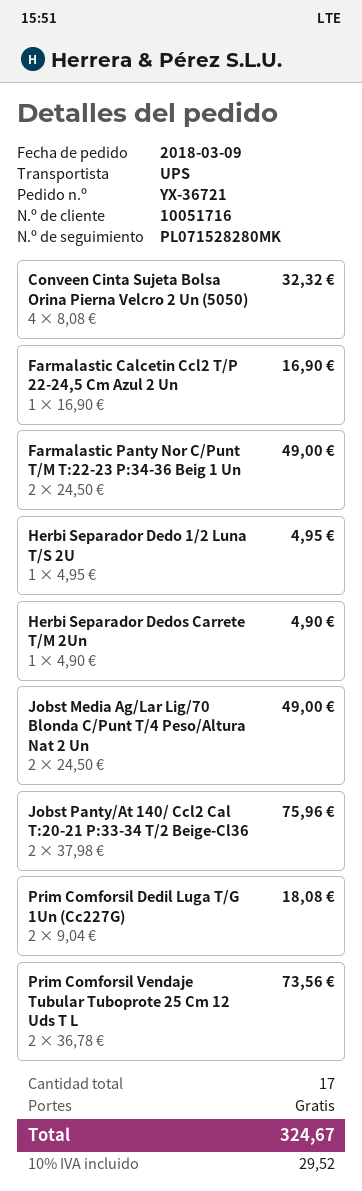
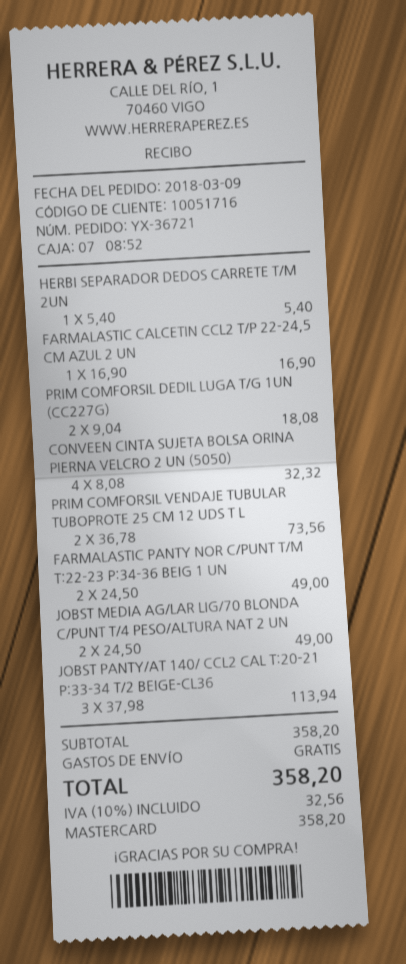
Herbi Separador Dedo 1/2 Luna T/S 2U: 1 x 4.95 = 4.95 -> none
Herbi Separador Dedos Carrete T/M 2Un: 1 x 4.90 = 4.90 -> 1 x 5.40 = 5.40
Jobst Panty/At 140/ Ccl2 Cal T:20-21 P:33-34 T/2 Beige-Cl36: 2 x 37.98 = 75.96 -> 3 x 37.98 = 113.94
tax: 10% = 29.52 -> 10% = 32.56
total: 324.67 -> 358.20

